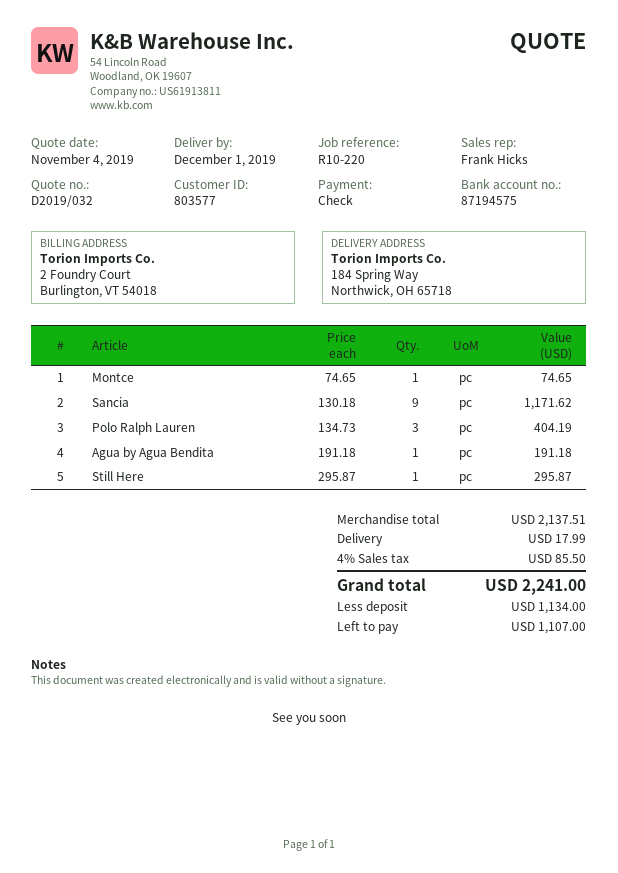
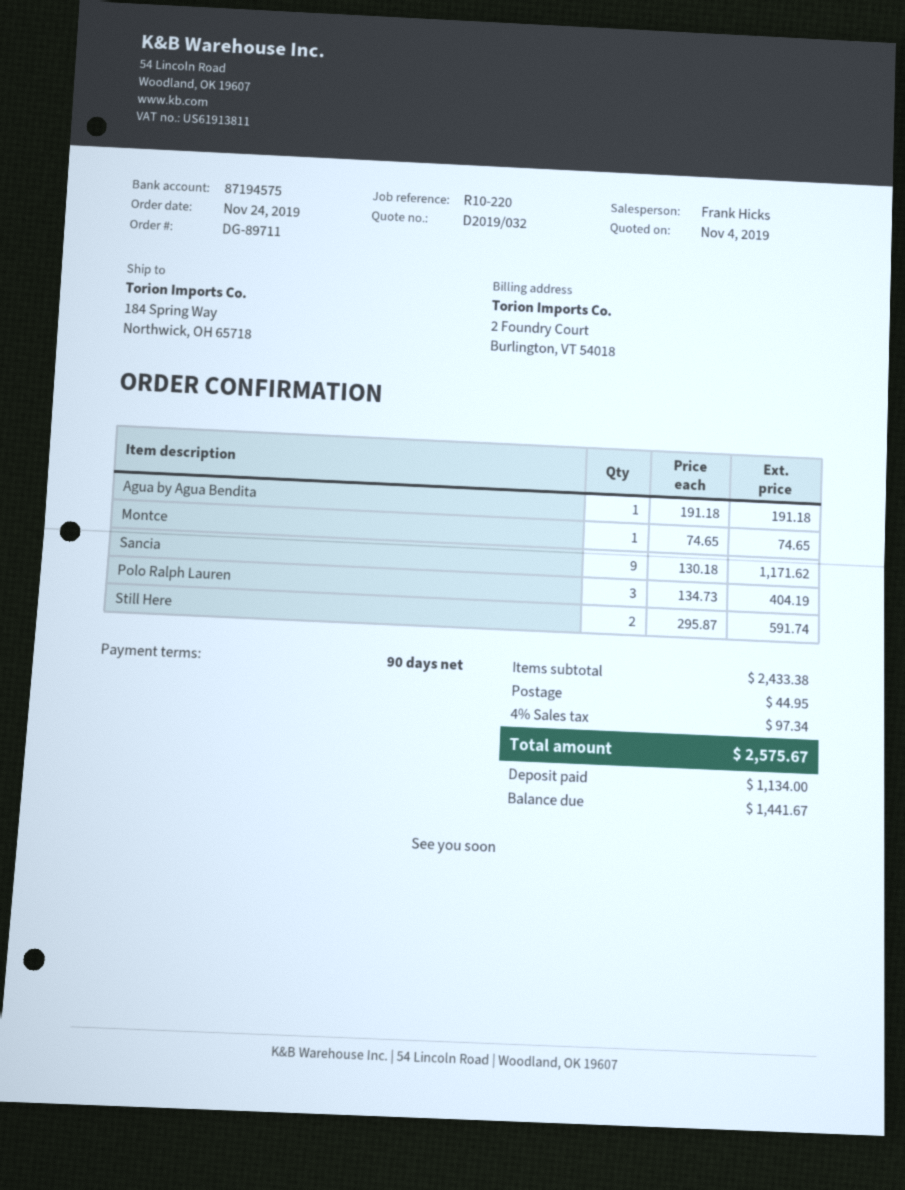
Still Here: 1 x 295.87 = 295.87 -> 2 x 295.87 = 591.74
subtotal: 2137.51 -> 2433.38
shipping: 17.99 -> 44.95
tax: 4% = 85.50 -> 4% = 97.34
total: 2241.00 -> 2575.67
balance: 1107.00 -> 1441.67

